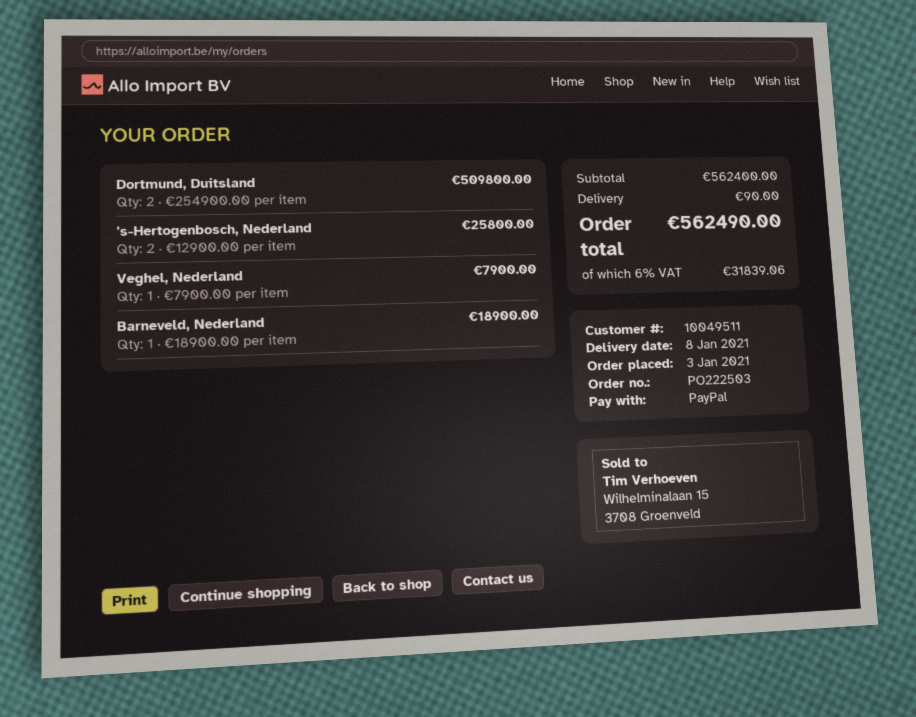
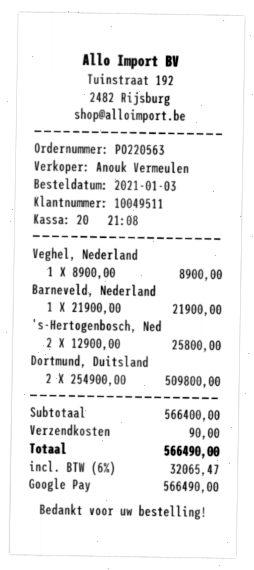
order number: PO222503 -> PO220563
payment method: PayPal -> Google Pay
Veghel, Nederland: 1 x 7900.00 = 7900.00 -> 1 x 8900.00 = 8900.00
Barneveld, Nederland: 1 x 18900.00 = 18900.00 -> 1 x 21900.00 = 21900.00
subtotal: 562400.00 -> 566400.00
tax: 6% = 31839.06 -> 6% = 32065.47
total: 562490.00 -> 566490.00

